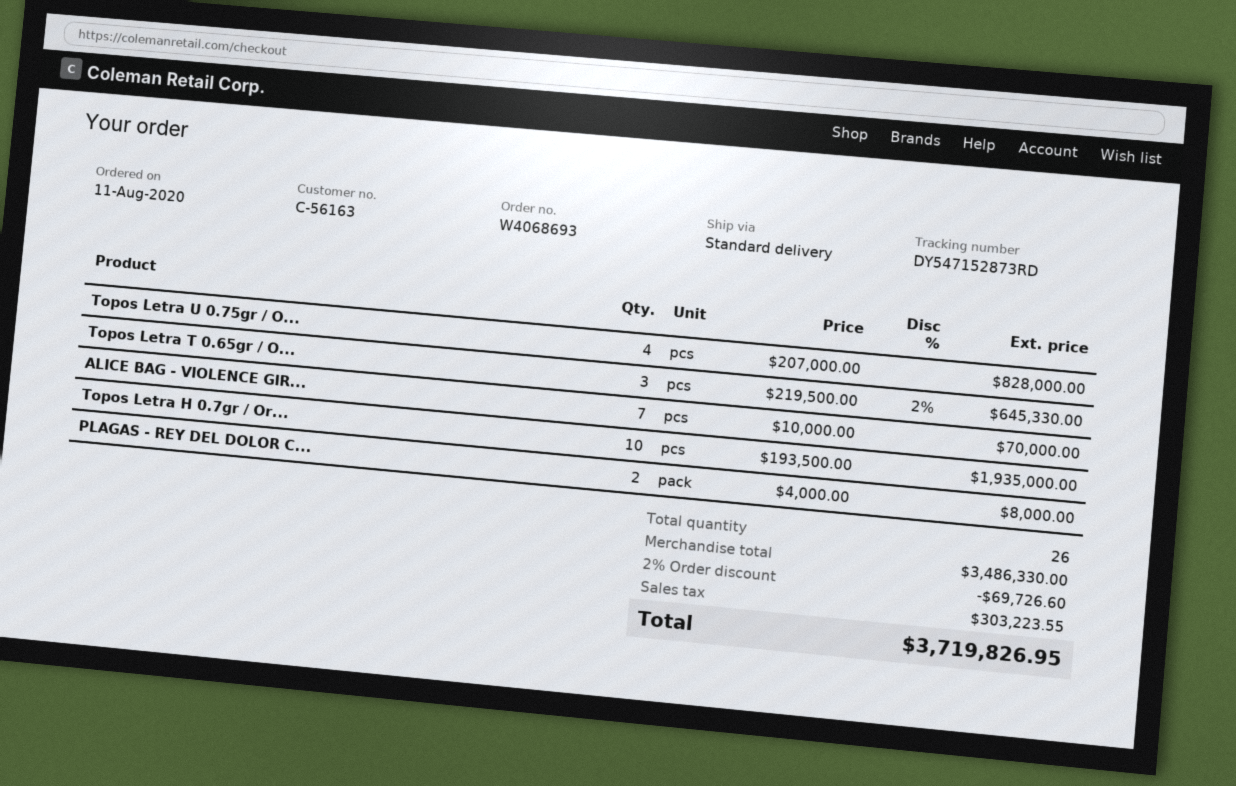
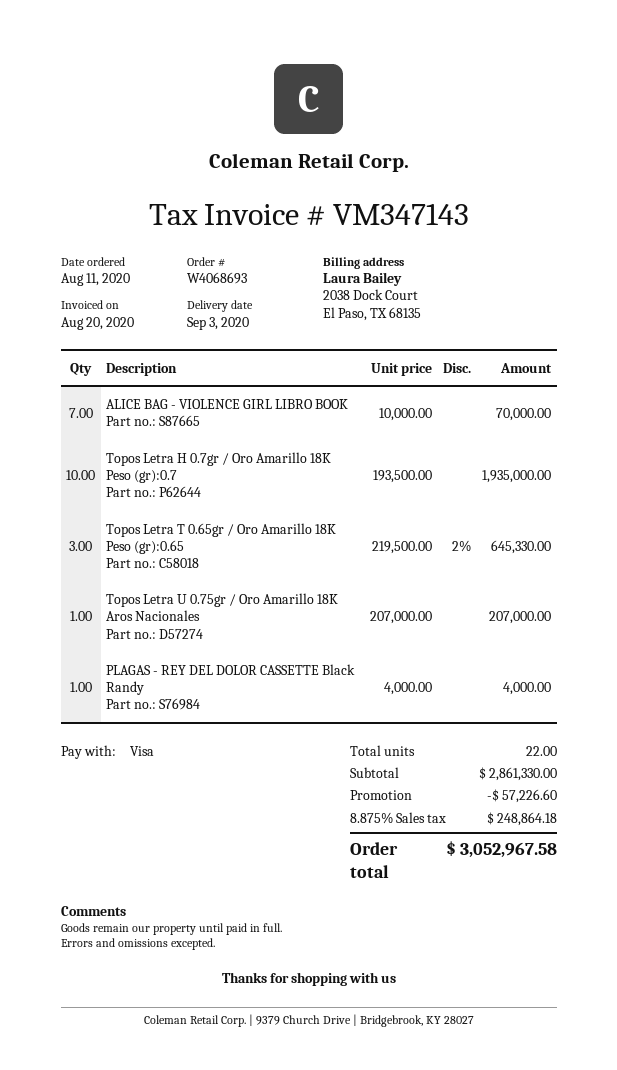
Topos Letra U 0.75gr / O...: 4 x 207000.00 = 828000.00 -> 1 x 207000.00 = 207000.00
PLAGAS - REY DEL DOLOR C...: 2 x 4000.00 = 8000.00 -> 1 x 4000.00 = 4000.00
total quantity: 26 -> 22
subtotal: 3486330.00 -> 2861330.00
discount: 69726.60 -> 57226.60
tax: 303223.55 -> 248864.18
total: 3719826.95 -> 3052967.58

